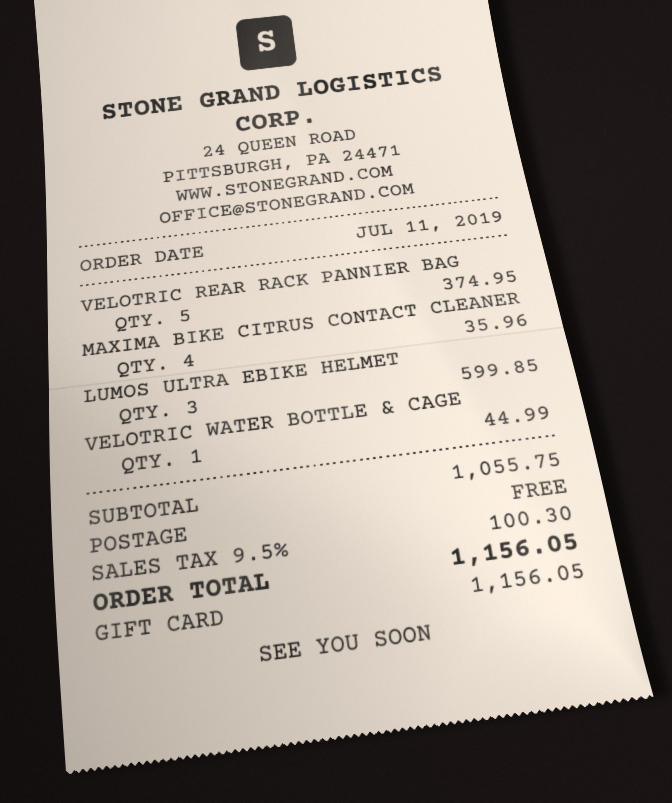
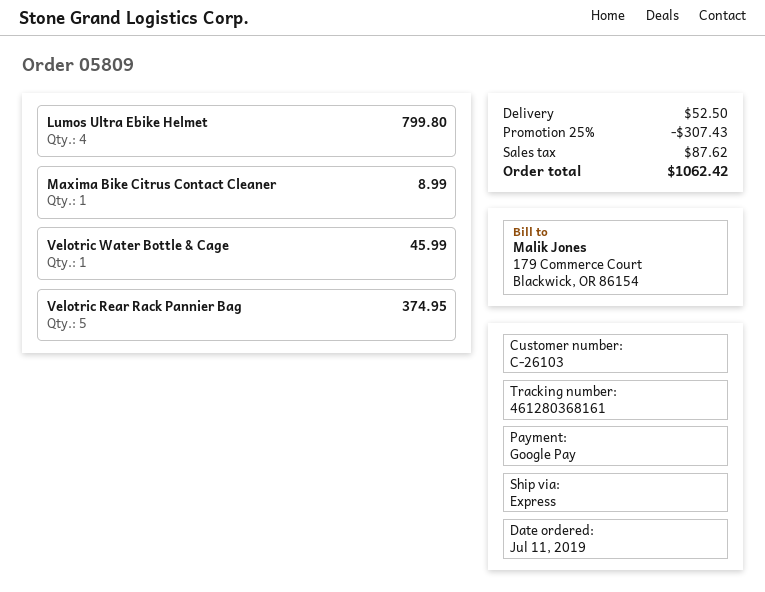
payment method: gift card -> Google Pay
MAXIMA BIKE CITRUS CONTACT CLEANER: 4 for 35.96 -> 1 for 8.99
LUMOS ULTRA EBIKE HELMET: 3 for 599.85 -> 4 for 799.80
VELOTRIC WATER BOTTLE & CAGE: 1 for 44.99 -> 1 for 45.99
discount: none -> 25% = 307.43
shipping: 0.00 -> 52.50
tax: 100.30 -> 87.62
total: 1156.05 -> 1062.42

